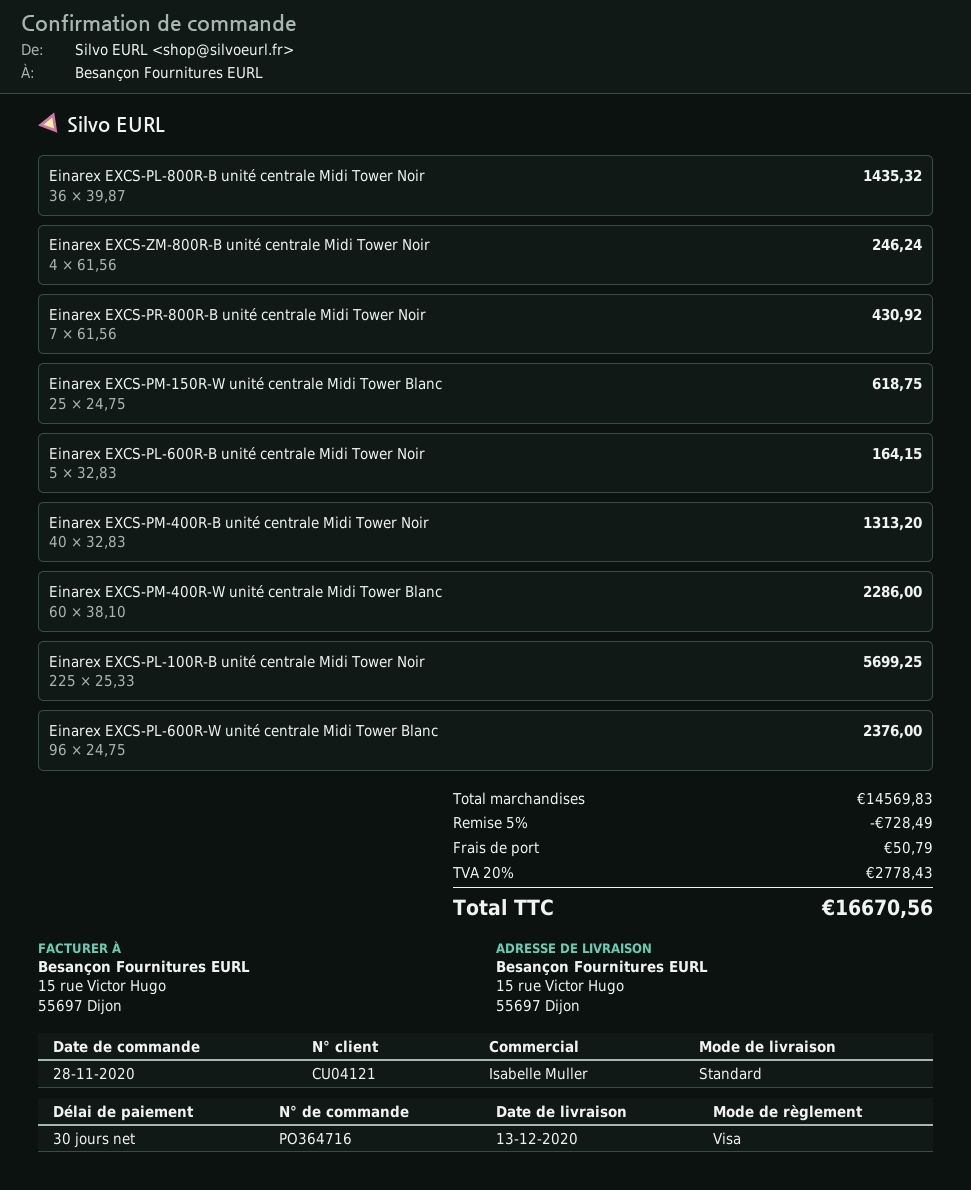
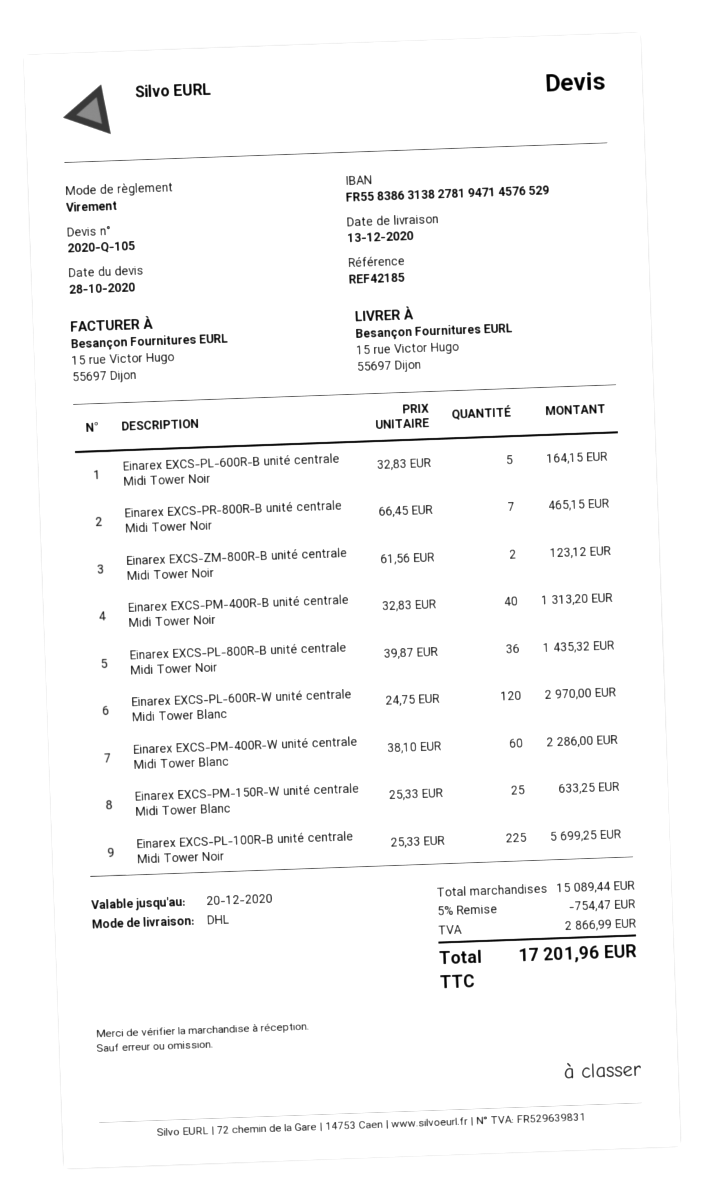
payment method: Visa -> bank transfer
shipping method: standard -> DHL
Einarex EXCS-ZM-800R-B unité centrale Midi Tower Noir: 4 x 61.56 = 246.24 -> 2 x 61.56 = 123.12
Einarex EXCS-PR-800R-B unité centrale Midi Tower Noir: 7 x 61.56 = 430.92 -> 7 x 66.45 = 465.15
Einarex EXCS-PM-150R-W unité centrale Midi Tower Blanc: 25 x 24.75 = 618.75 -> 25 x 25.33 = 633.25
Einarex EXCS-PL-600R-W unité centrale Midi Tower Blanc: 96 x 24.75 = 2376.00 -> 120 x 24.75 = 2970.00
subtotal: 14569.83 -> 15089.44
discount: 5% = 728.49 -> 5% = 754.47
shipping: 50.79 -> none
tax: 2778.43 -> 2866.99
total: 16670.56 -> 17201.96

